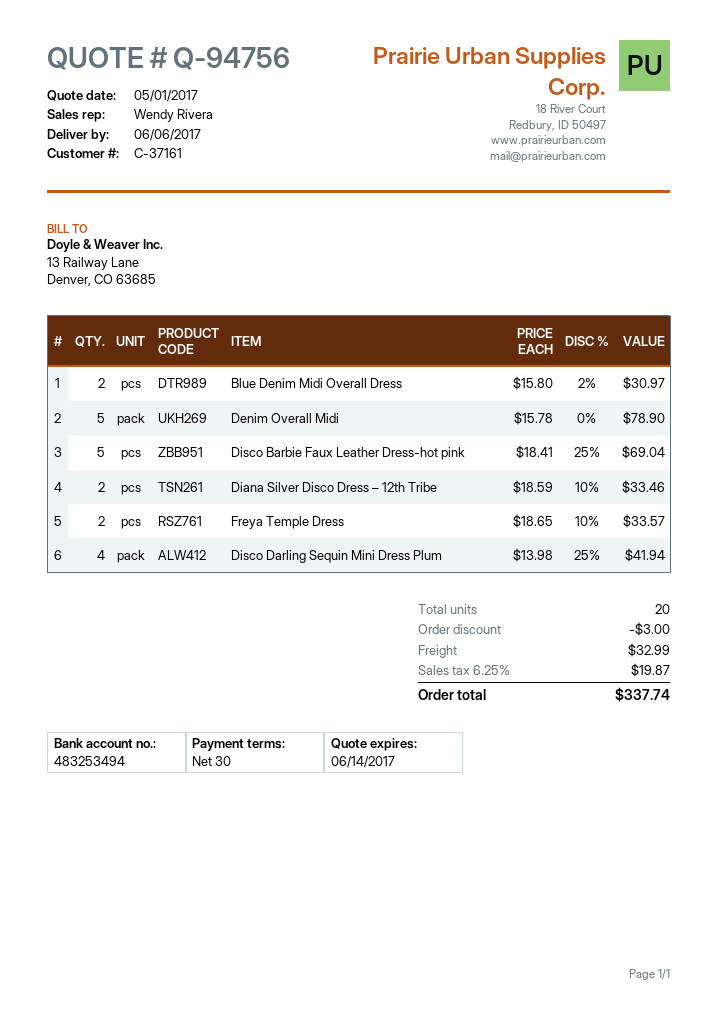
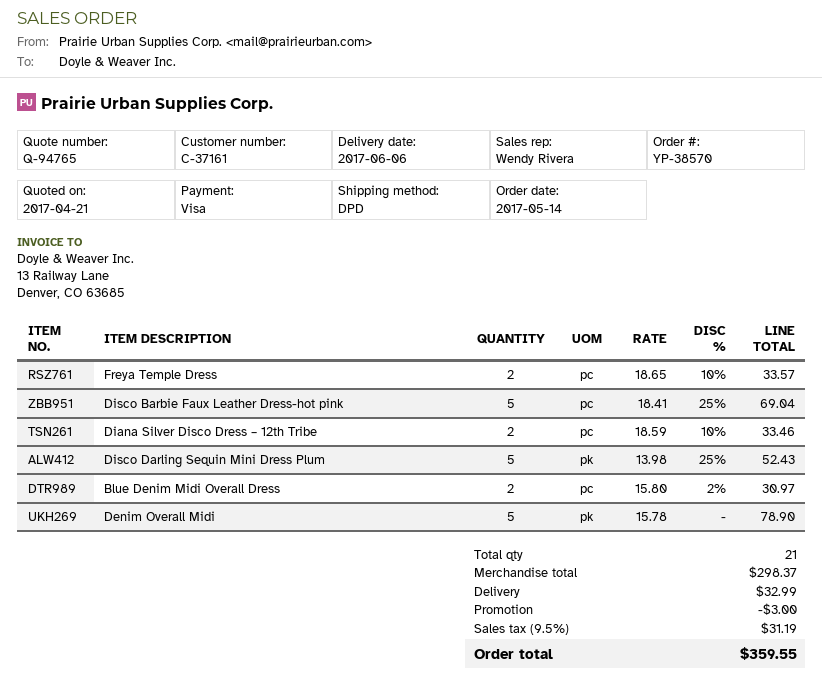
quote number: Q-94756 -> Q-94765
quote date: 2017-05-01 -> 2017-04-21
Disco Darling Sequin Mini Dress Plum: 4 x 13.98 - 25% = 41.94 -> 5 x 13.98 - 25% = 52.43
total quantity: 20 -> 21
tax: 6.25% = 19.87 -> 9.5% = 31.19
total: 337.74 -> 359.55

